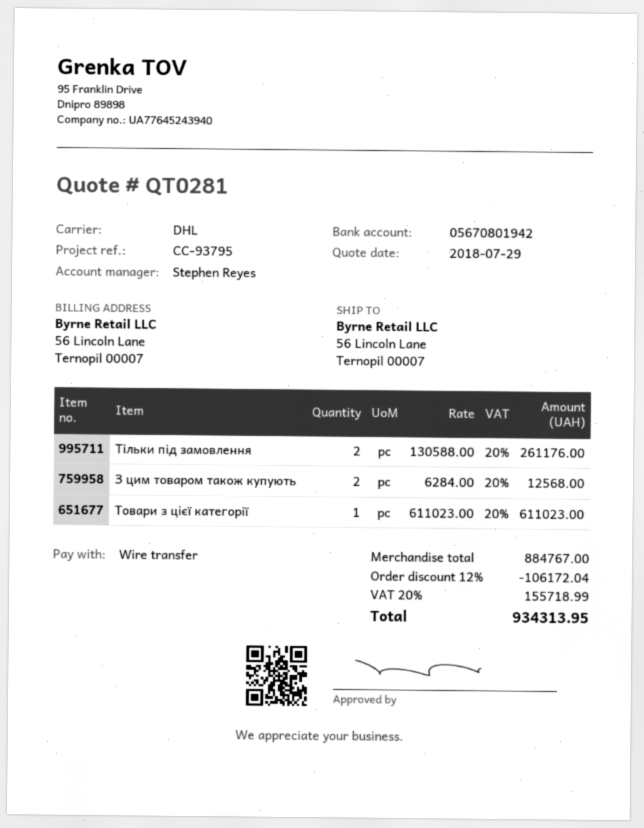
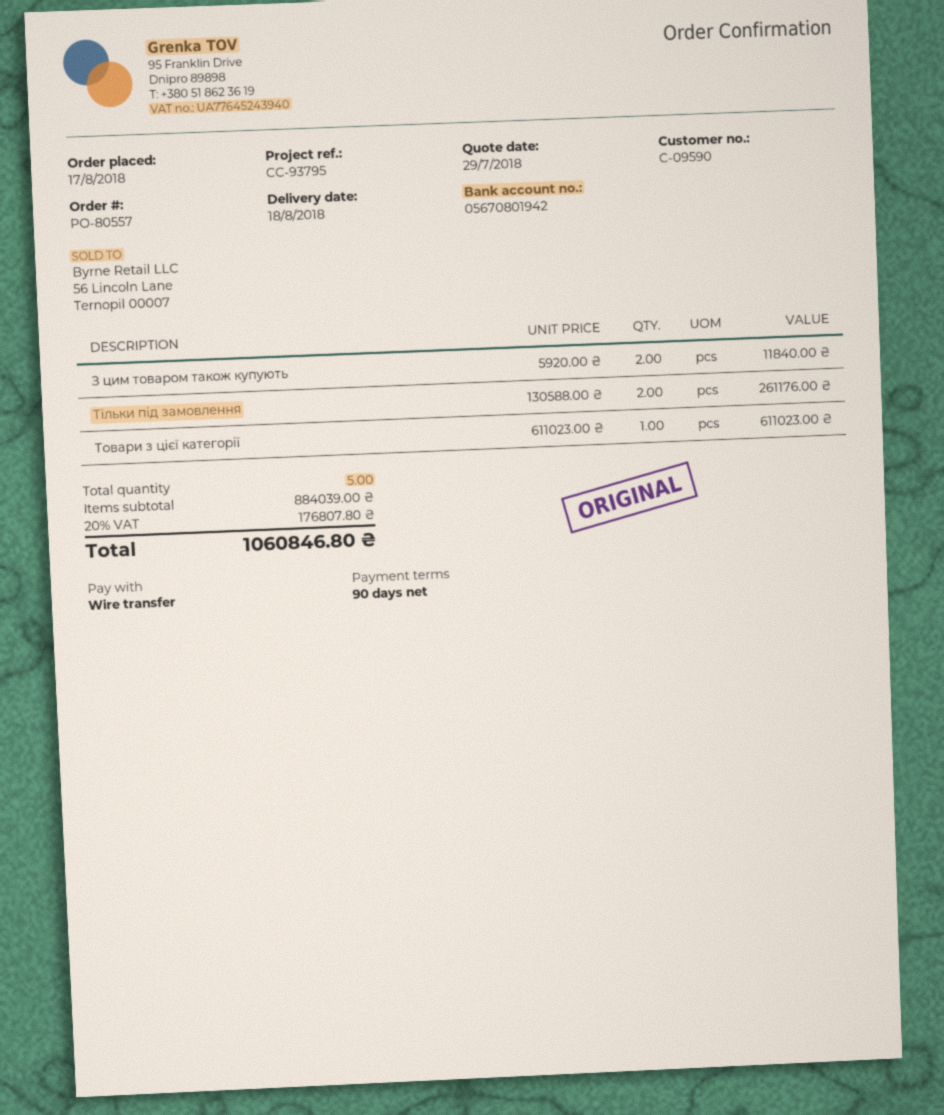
З цим товаром також купують: 2 x 6284.00 = 12568.00 -> 2 x 5920.00 = 11840.00
subtotal: 884767.00 -> 884039.00
discount: 12% = 106172.04 -> none
tax: 20% = 155718.99 -> 20% = 176807.80
total: 934313.95 -> 1060846.80

